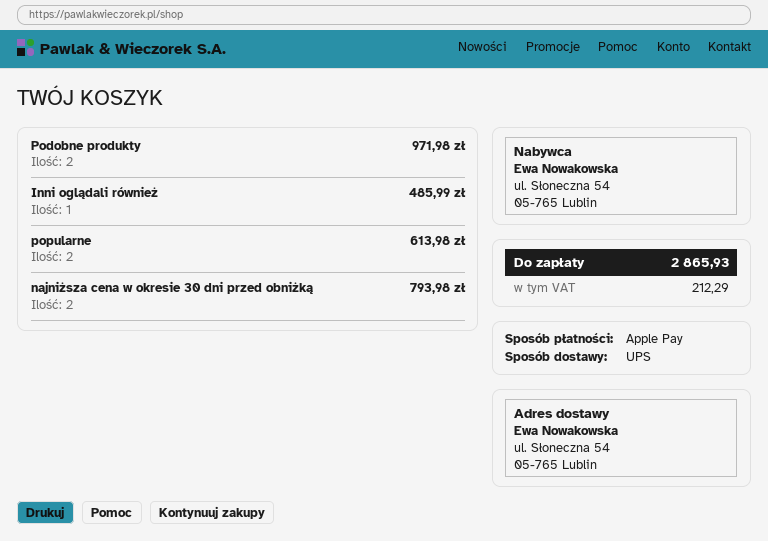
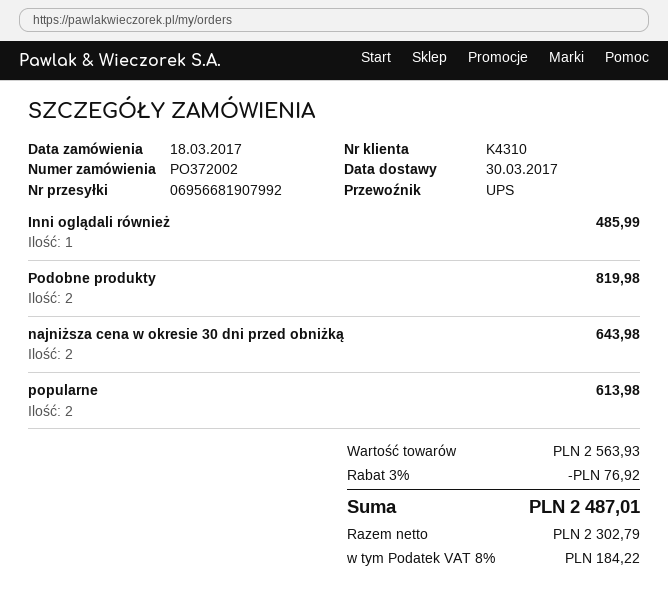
Podobne produkty: 2 for 971.98 -> 2 for 819.98
najniższa cena w okresie 30 dni przed obniżką: 2 for 793.98 -> 2 for 643.98
discount: none -> 3% = 76.92
tax: 212.29 -> 184.22
total: 2865.93 -> 2487.01

